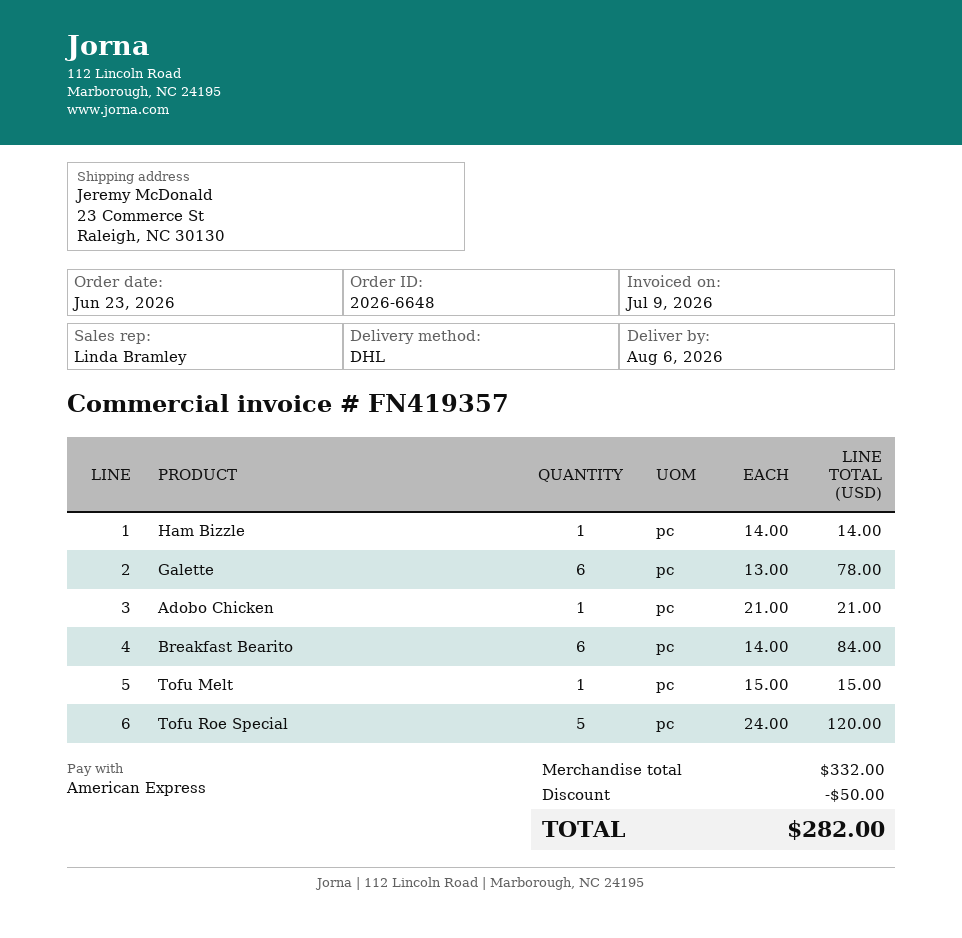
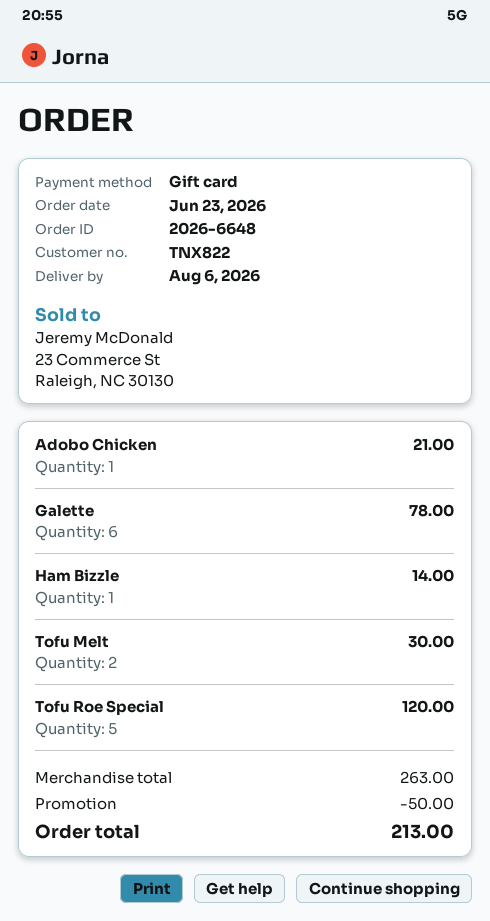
payment method: American Express -> gift card
Breakfast Bearito: 6 for 84.00 -> none
Tofu Melt: 1 for 15.00 -> 2 for 30.00
subtotal: 332.00 -> 263.00
total: 282.00 -> 213.00

